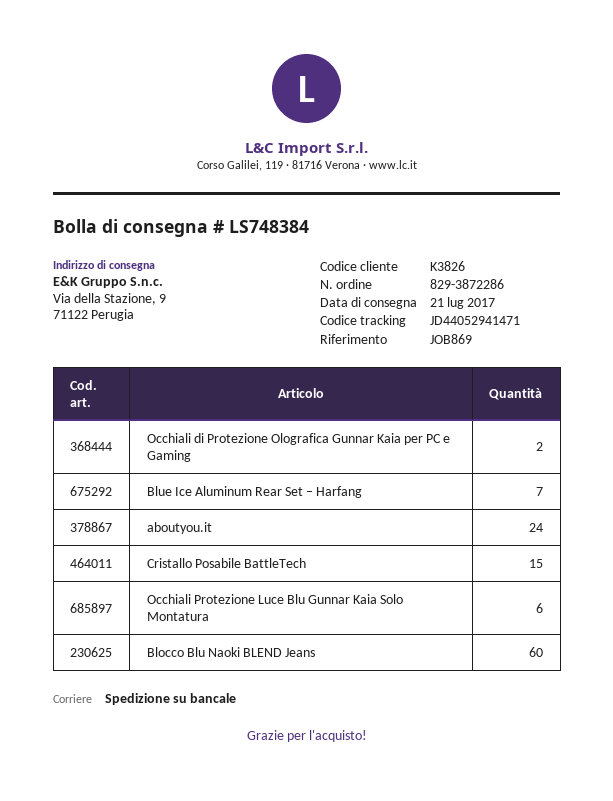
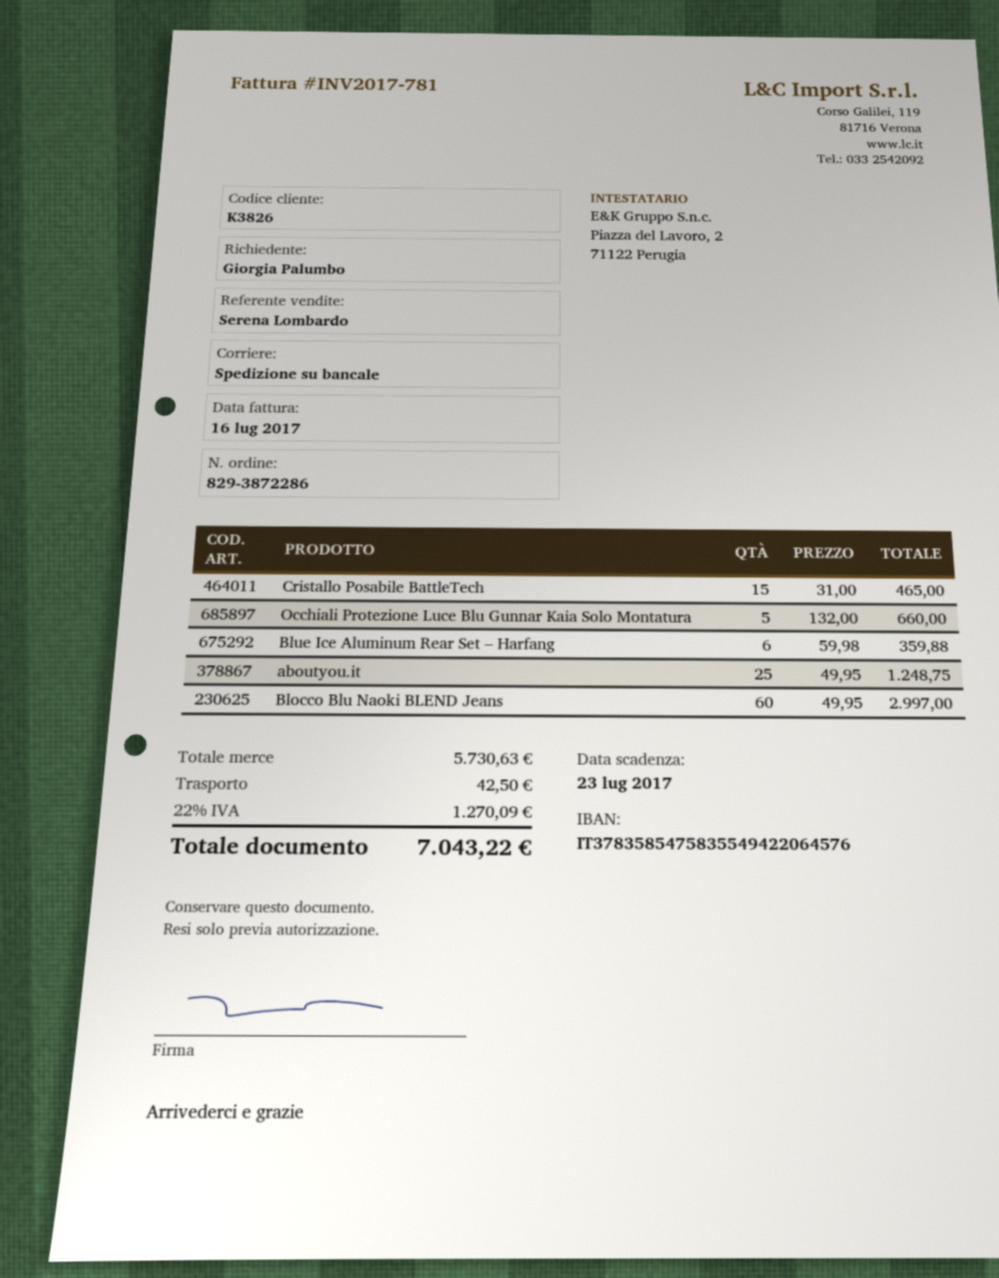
Occhiali di Protezione Olografica Gunnar Kaia per PC e Gaming: 2 -> none
Blue Ice Aluminum Rear Set – Harfang: 7 -> 6
aboutyou.it: 24 -> 25
Occhiali Protezione Luce Blu Gunnar Kaia Solo Montatura: 6 -> 5

